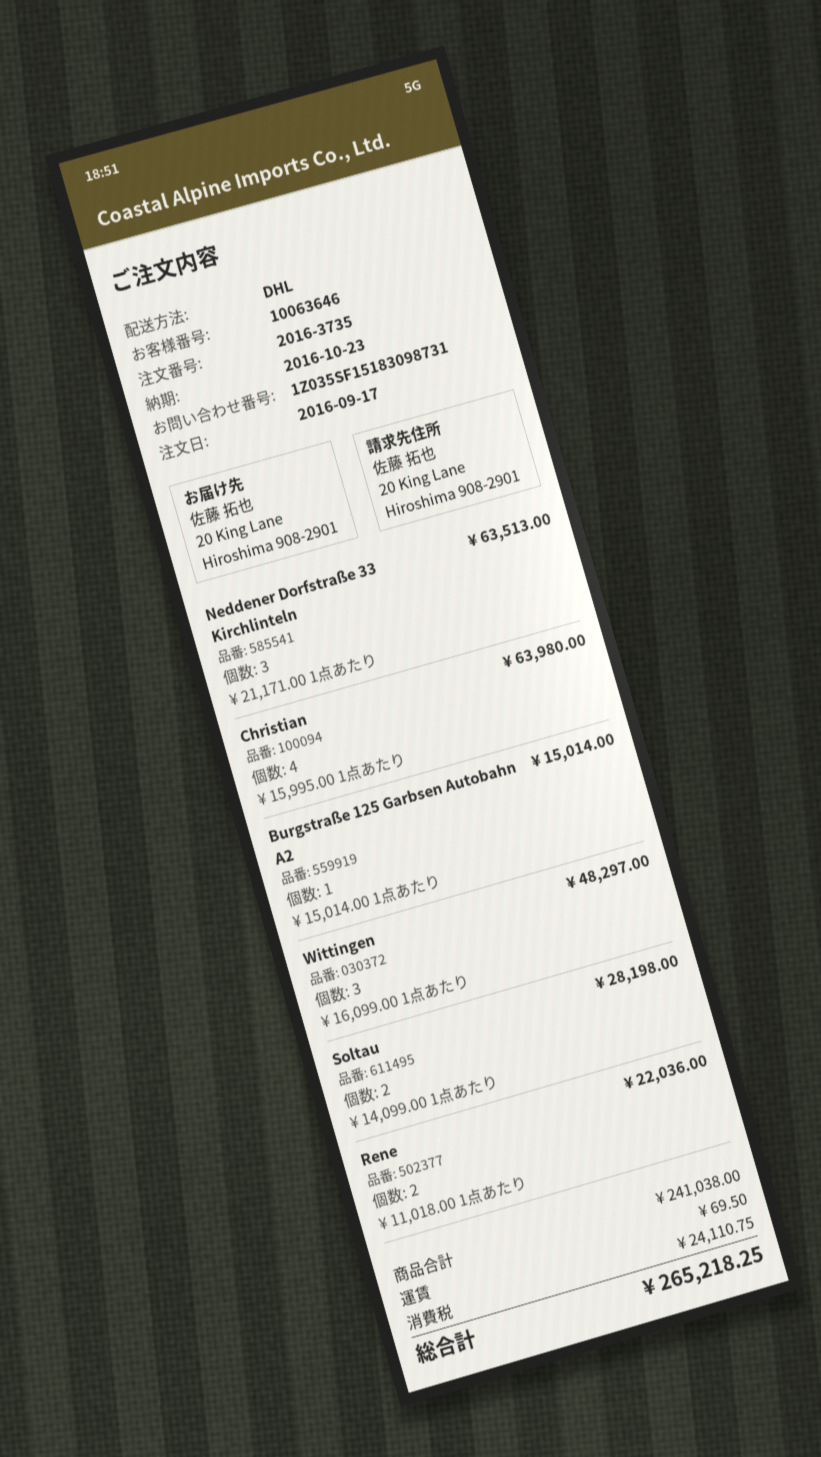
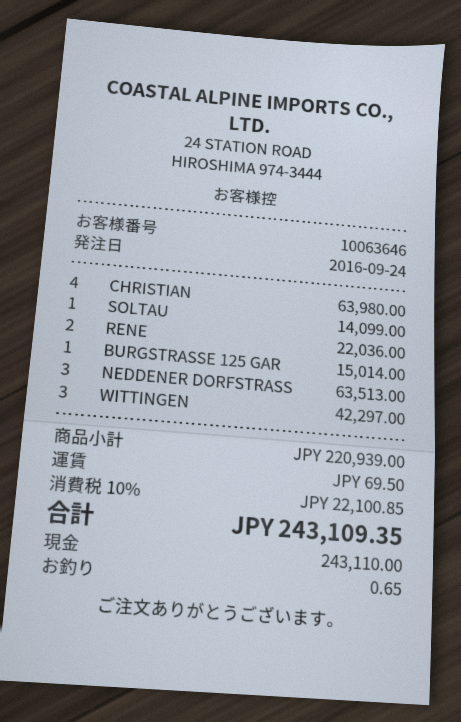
order date: 2016-09-17 -> 2016-09-24
Wittingen: 3 for 48297.00 -> 3 for 42297.00
Soltau: 2 for 28198.00 -> 1 for 14099.00
subtotal: 241038.00 -> 220939.00
tax: 24110.75 -> 22100.85
total: 265218.25 -> 243109.35

